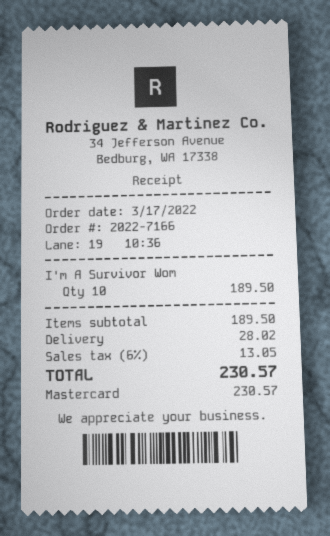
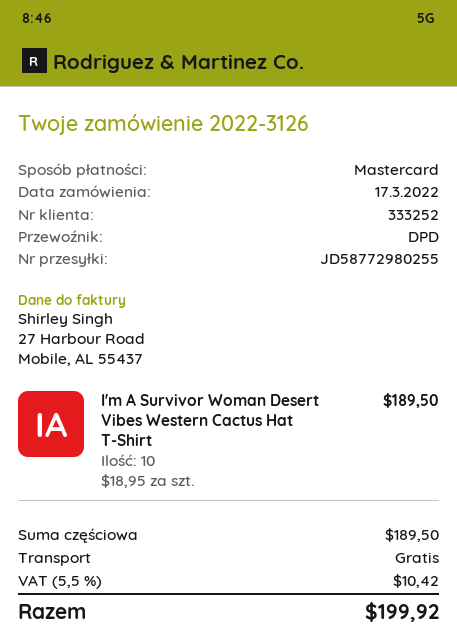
order number: 2022-7166 -> 2022-3126
shipping: 28.02 -> 0.00
tax: 6% = 13.05 -> 5.5% = 10.42
total: 230.57 -> 199.92

